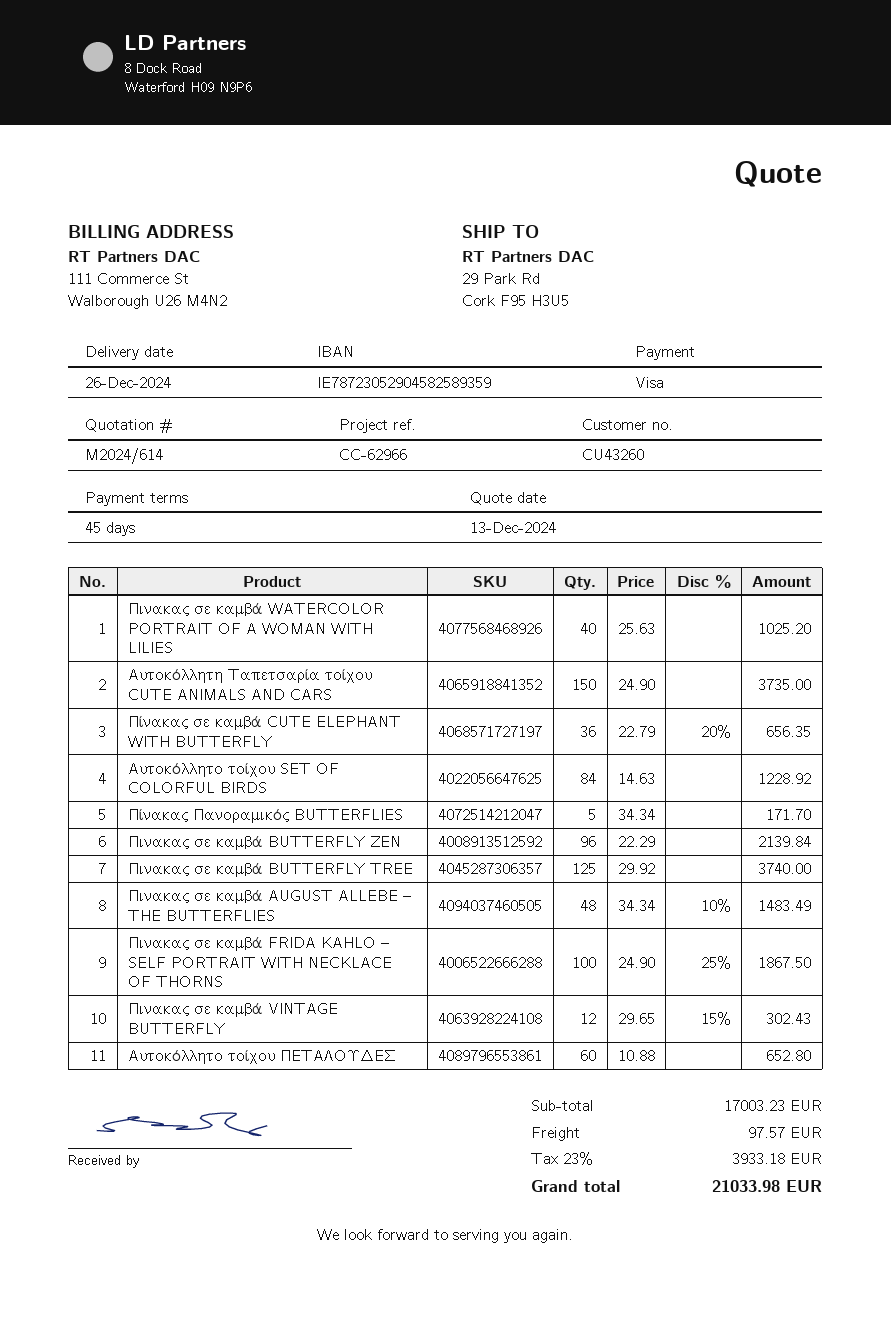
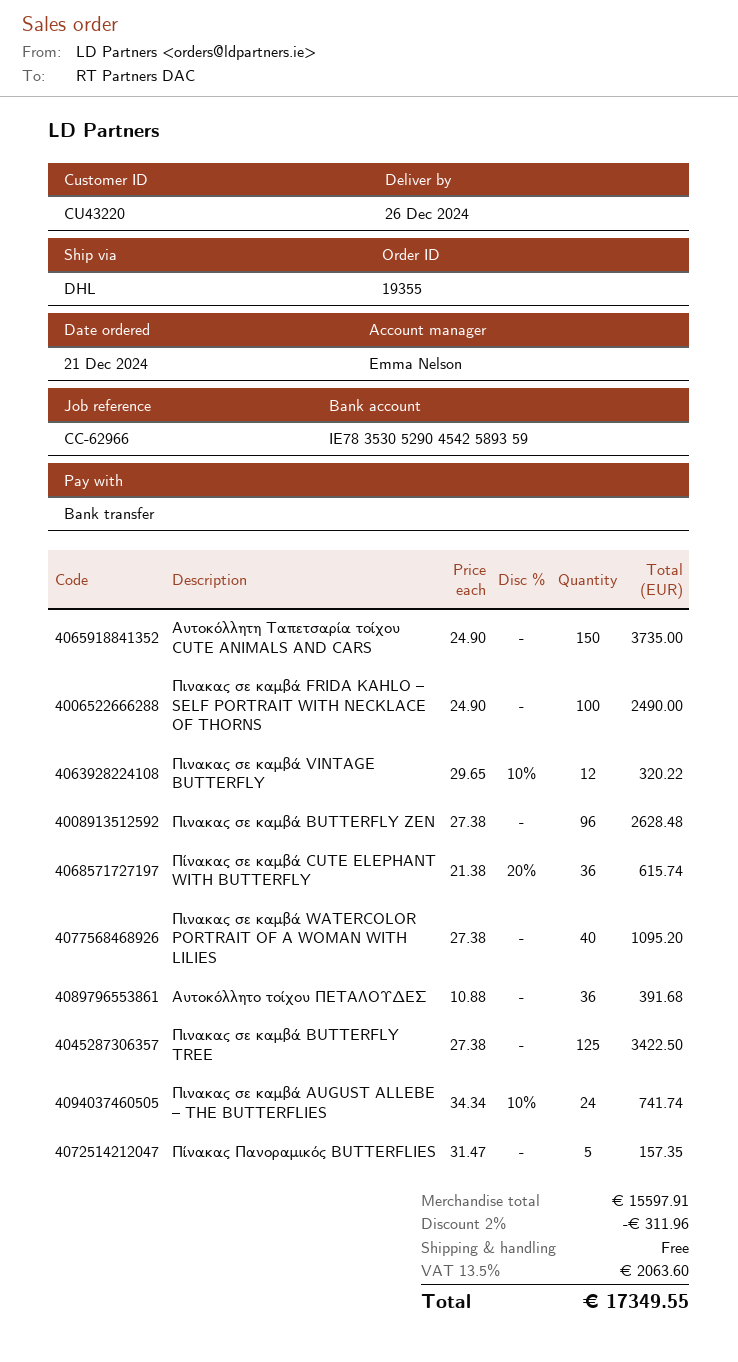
customer number: CU43260 -> CU43220
payment method: Visa -> bank transfer
bank account: IE78723052904582589359 -> IE78353052904542589359
Πινακας σε καμβά WATERCOLOR PORTRAIT OF A WOMAN WITH LILIES: 40 x 25.63 = 1025.20 -> 40 x 27.38 = 1095.20
Πίνακας σε καμβά CUTE ELEPHANT WITH BUTTERFLY: 36 x 22.79 - 20% = 656.35 -> 36 x 21.38 - 20% = 615.74
Αυτοκόλλητο τοίχου SET OF COLORFUL BIRDS: 84 x 14.63 = 1228.92 -> none
Πίνακας Πανοραμικός BUTTERFLIES: 5 x 34.34 = 171.70 -> 5 x 31.47 = 157.35
Πινακας σε καμβά BUTTERFLY ZEN: 96 x 22.29 = 2139.84 -> 96 x 27.38 = 2628.48
Πινακας σε καμβά BUTTERFLY TREE: 125 x 29.92 = 3740.00 -> 125 x 27.38 = 3422.50
Πινακας σε καμβά AUGUST ALLEBE – THE BUTTERFLIES: 48 x 34.34 - 10% = 1483.49 -> 24 x 34.34 - 10% = 741.74
Πινακας σε καμβά FRIDA KAHLO – SELF PORTRAIT WITH NECKLACE OF THORNS: 100 x 24.90 - 25% = 1867.50 -> 100 x 24.90 = 2490.00
Πινακας σε καμβά VINTAGE BUTTERFLY: 12 x 29.65 - 15% = 302.43 -> 12 x 29.65 - 10% = 320.22
Αυτοκόλλητο τοίχου ΠΕΤΑΛΟΥΔΕΣ: 60 x 10.88 = 652.80 -> 36 x 10.88 = 391.68
subtotal: 17003.23 -> 15597.91
discount: none -> 2% = 311.96
shipping: 97.57 -> 0.00
tax: 23% = 3933.18 -> 13.5% = 2063.60
total: 21033.98 -> 17349.55

